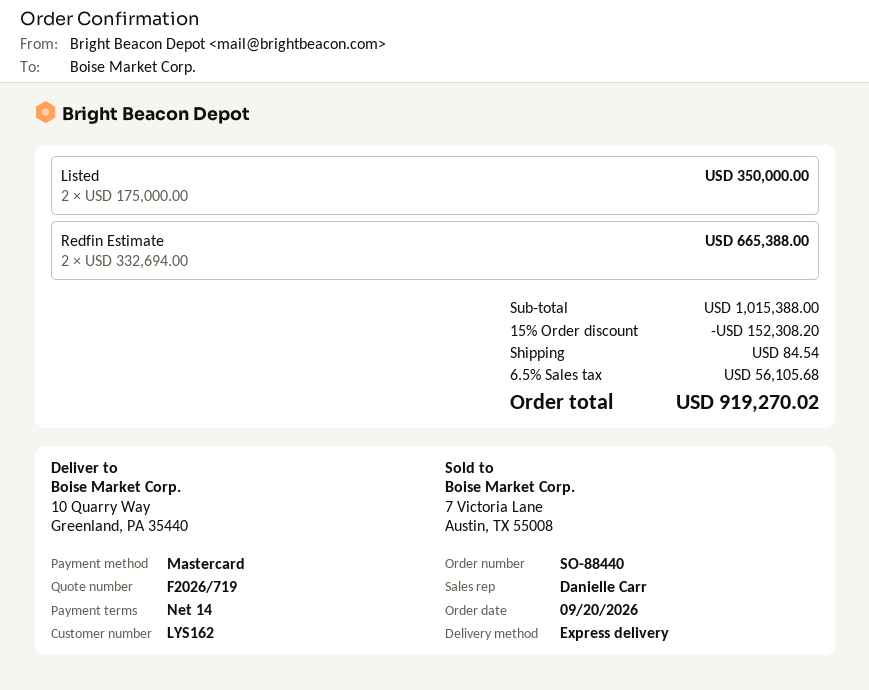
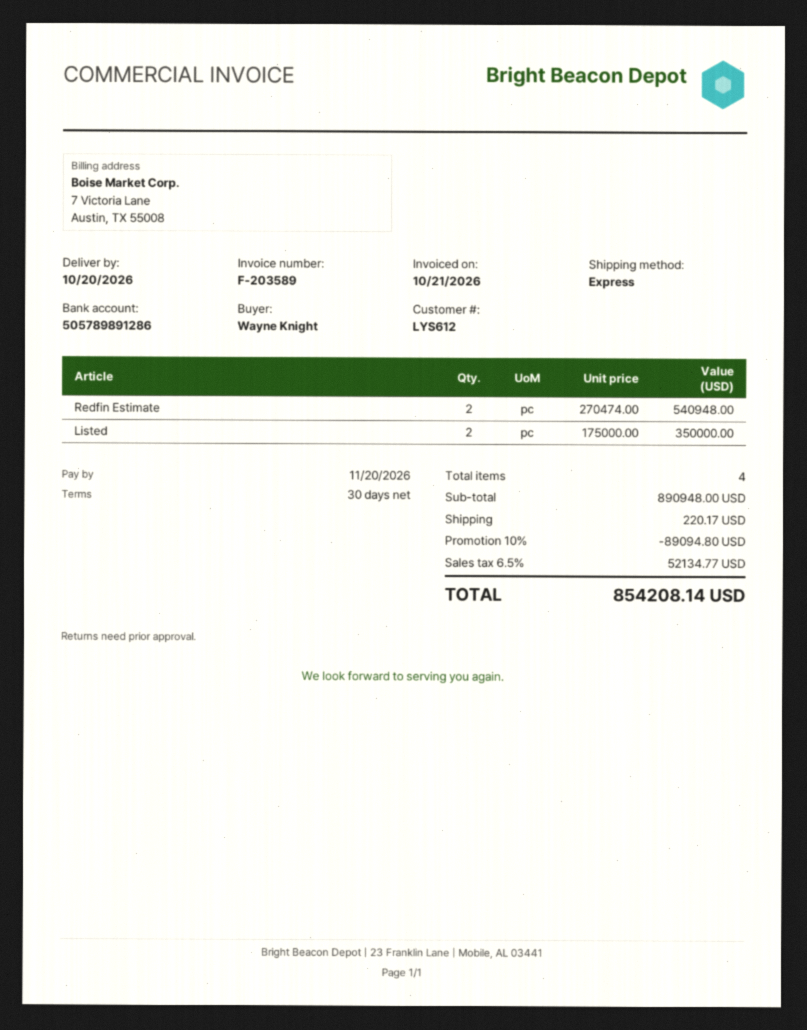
payment terms: 14 days -> 30 days
customer number: LYS162 -> LYS612
Redfin Estimate: 2 x 332694.00 = 665388.00 -> 2 x 270474.00 = 540948.00
subtotal: 1015388.00 -> 890948.00
discount: 15% = 152308.20 -> 10% = 89094.80
shipping: 84.54 -> 220.17
tax: 6.5% = 56105.68 -> 6.5% = 52134.77
total: 919270.02 -> 854208.14

